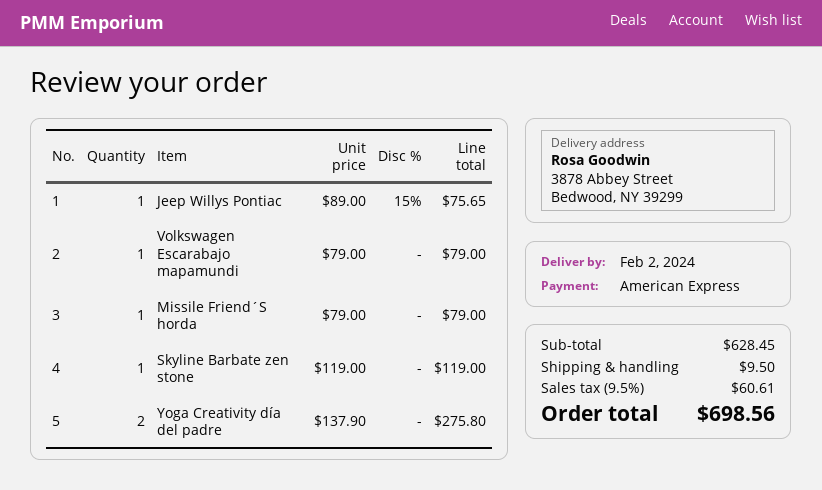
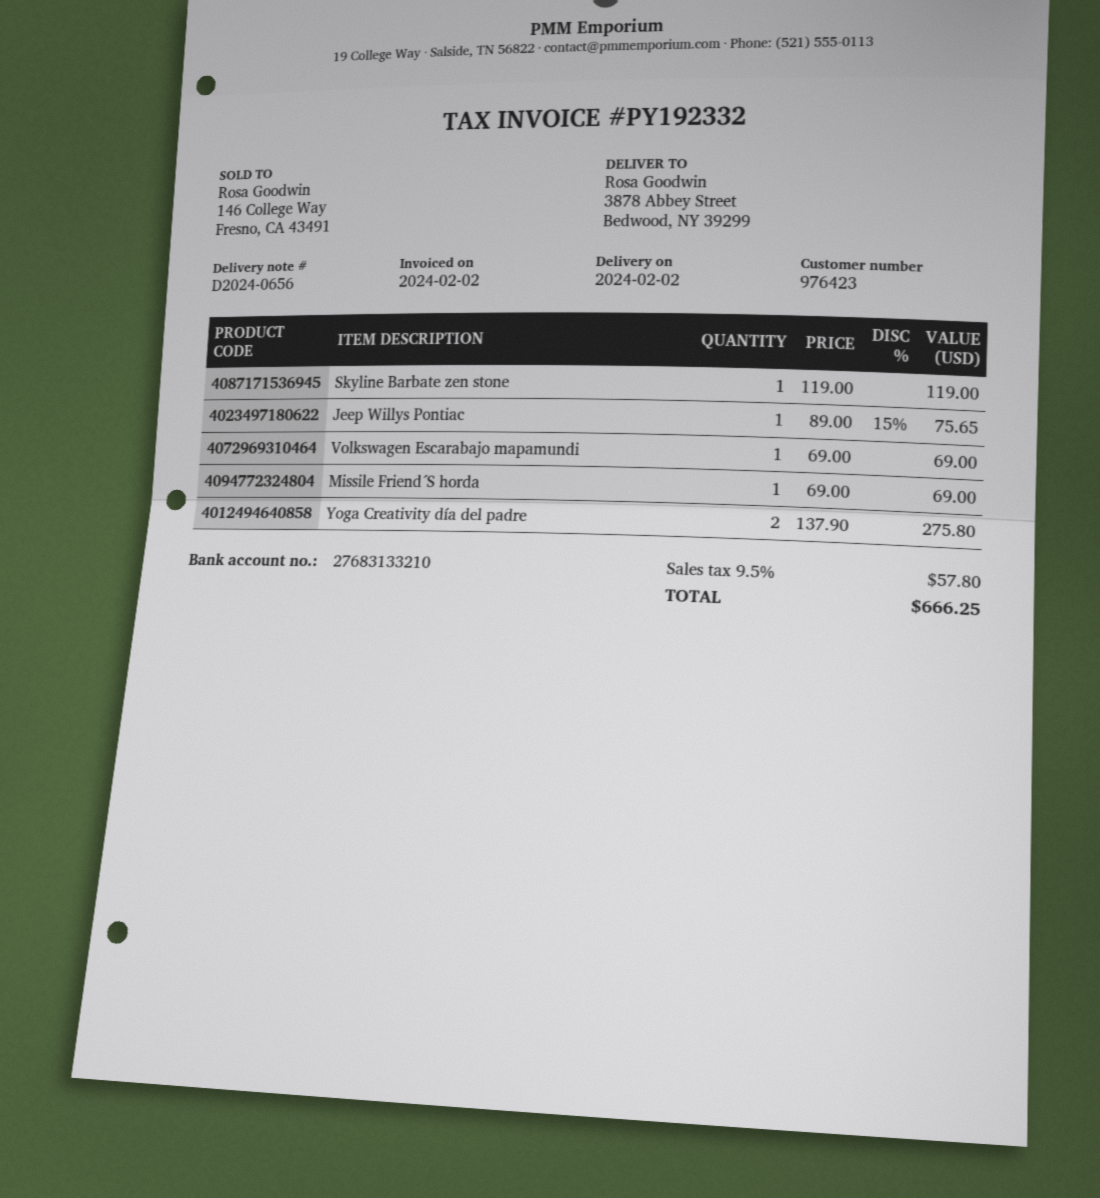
Volkswagen Escarabajo mapamundi: 1 x 79.00 = 79.00 -> 1 x 69.00 = 69.00
Missile Friend´S horda: 1 x 79.00 = 79.00 -> 1 x 69.00 = 69.00
shipping: 9.50 -> none
tax: 9.5% = 60.61 -> 9.5% = 57.80
total: 698.56 -> 666.25

